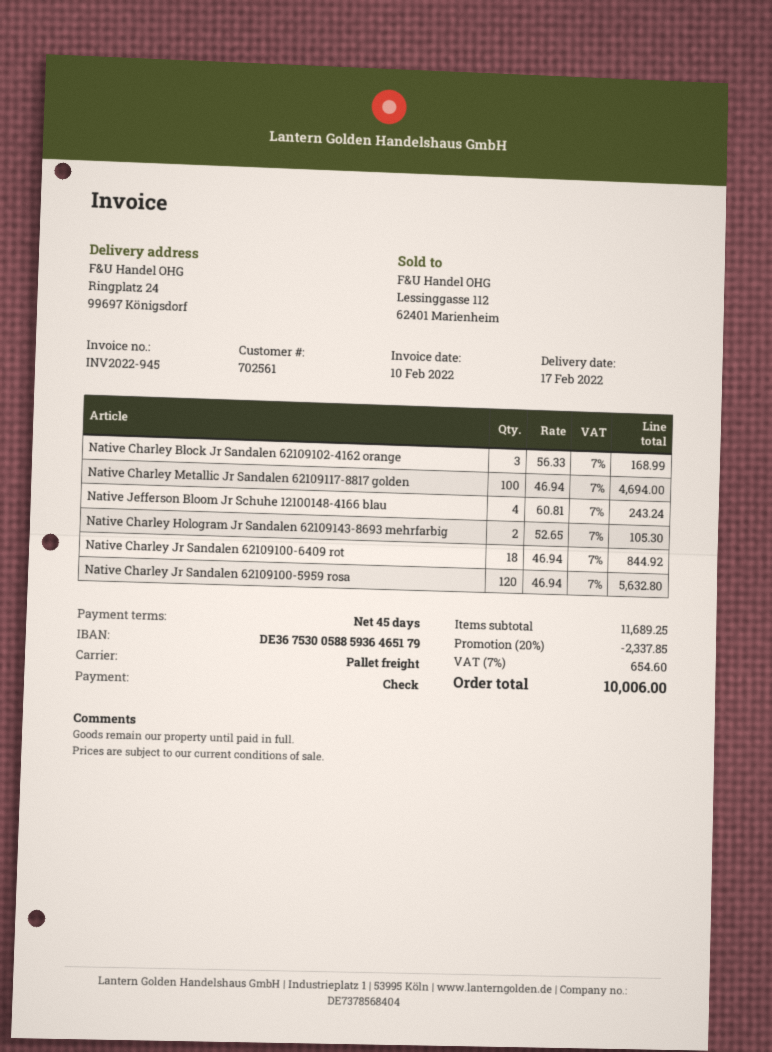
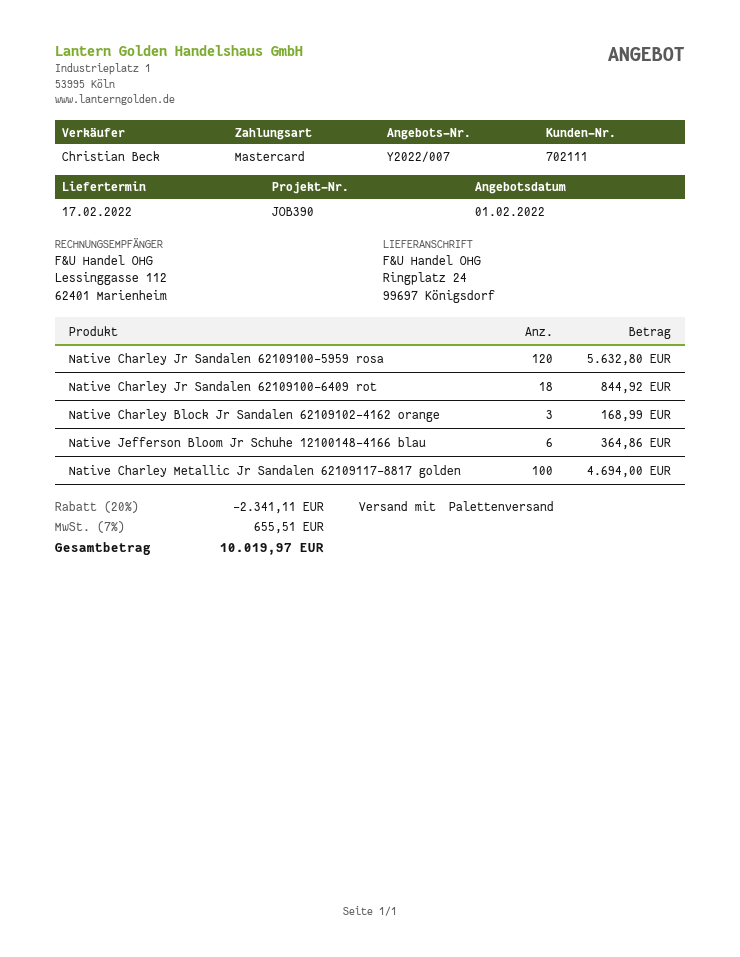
customer number: 702561 -> 702111
payment method: cheque -> Mastercard
Native Jefferson Bloom Jr Schuhe 12100148-4166 blau: 4 for 243.24 -> 6 for 364.86
Native Charley Hologram Jr Sandalen 62109143-8693 mehrfarbig: 2 for 105.30 -> none
discount: 20% = 2337.85 -> 20% = 2341.11
tax: 7% = 654.60 -> 7% = 655.51
total: 10006.00 -> 10019.97

